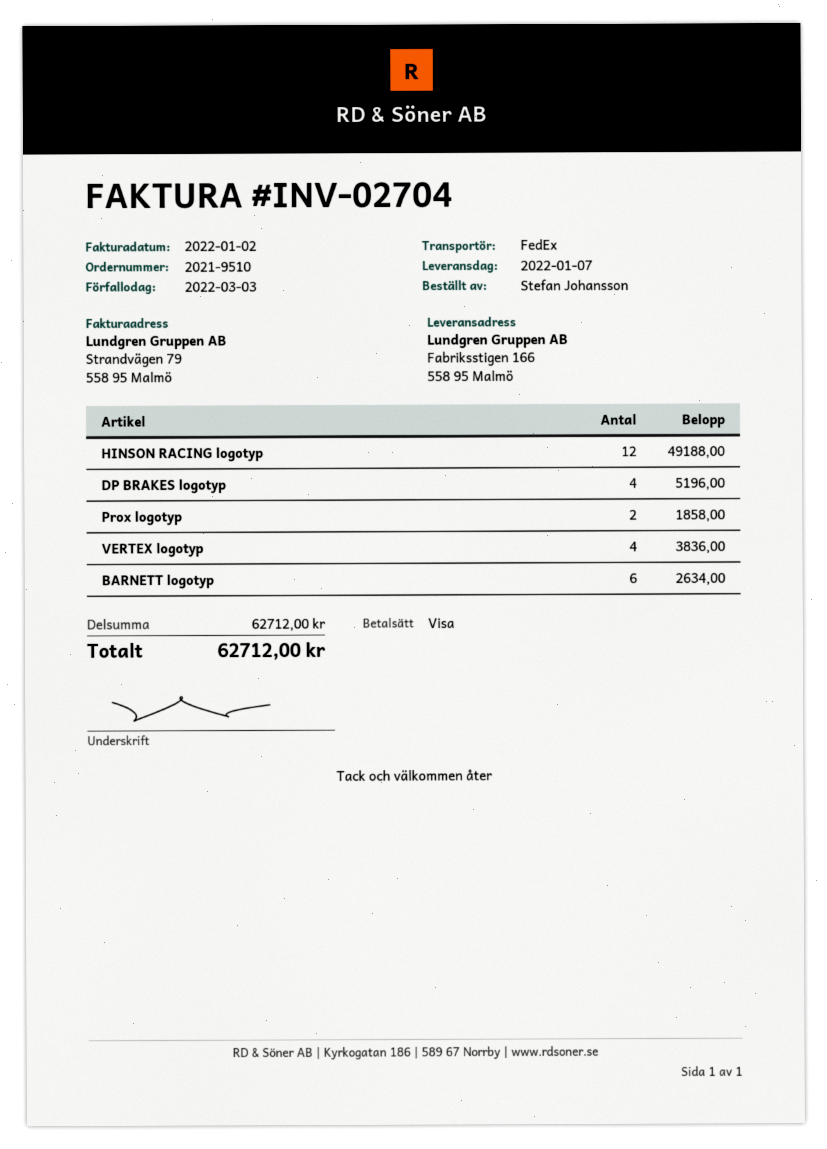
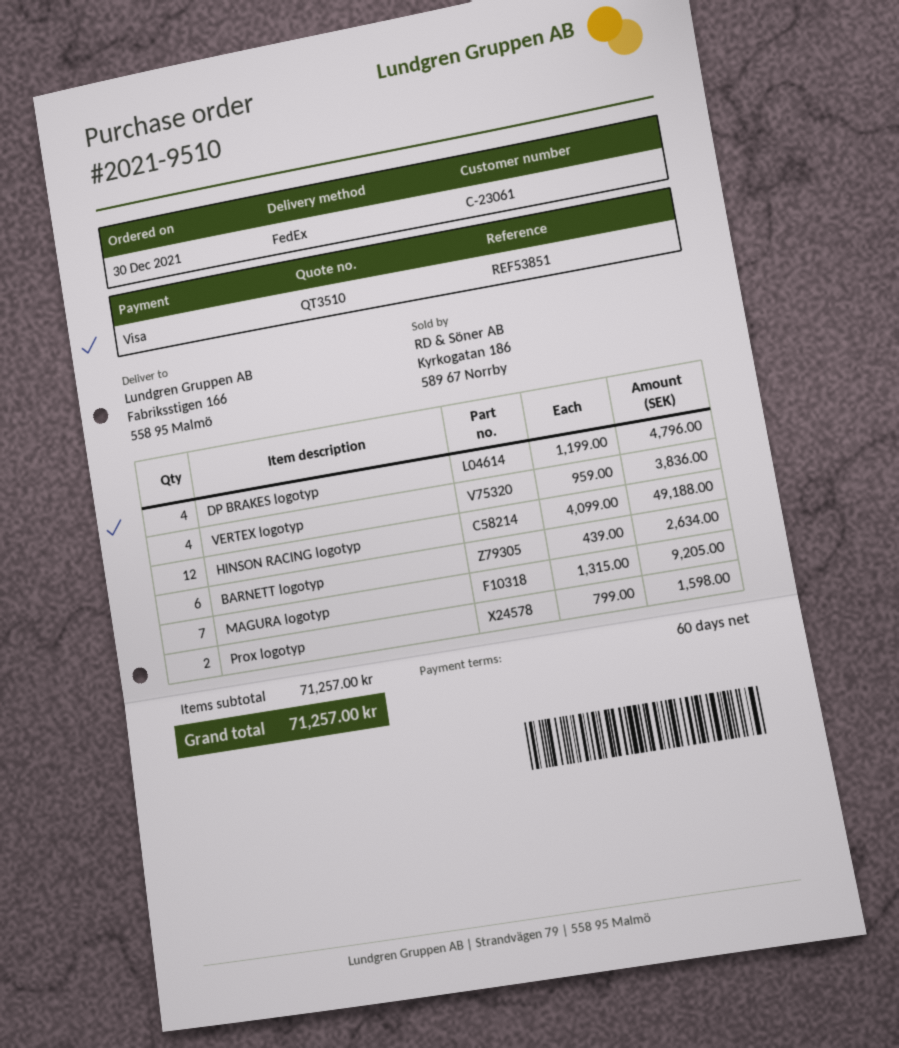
DP BRAKES logotyp: 4 for 5196.00 -> 4 for 4796.00
Prox logotyp: 2 for 1858.00 -> 2 for 1598.00
MAGURA logotyp: none -> 7 for 9205.00
subtotal: 62712.00 -> 71257.00
total: 62712.00 -> 71257.00

